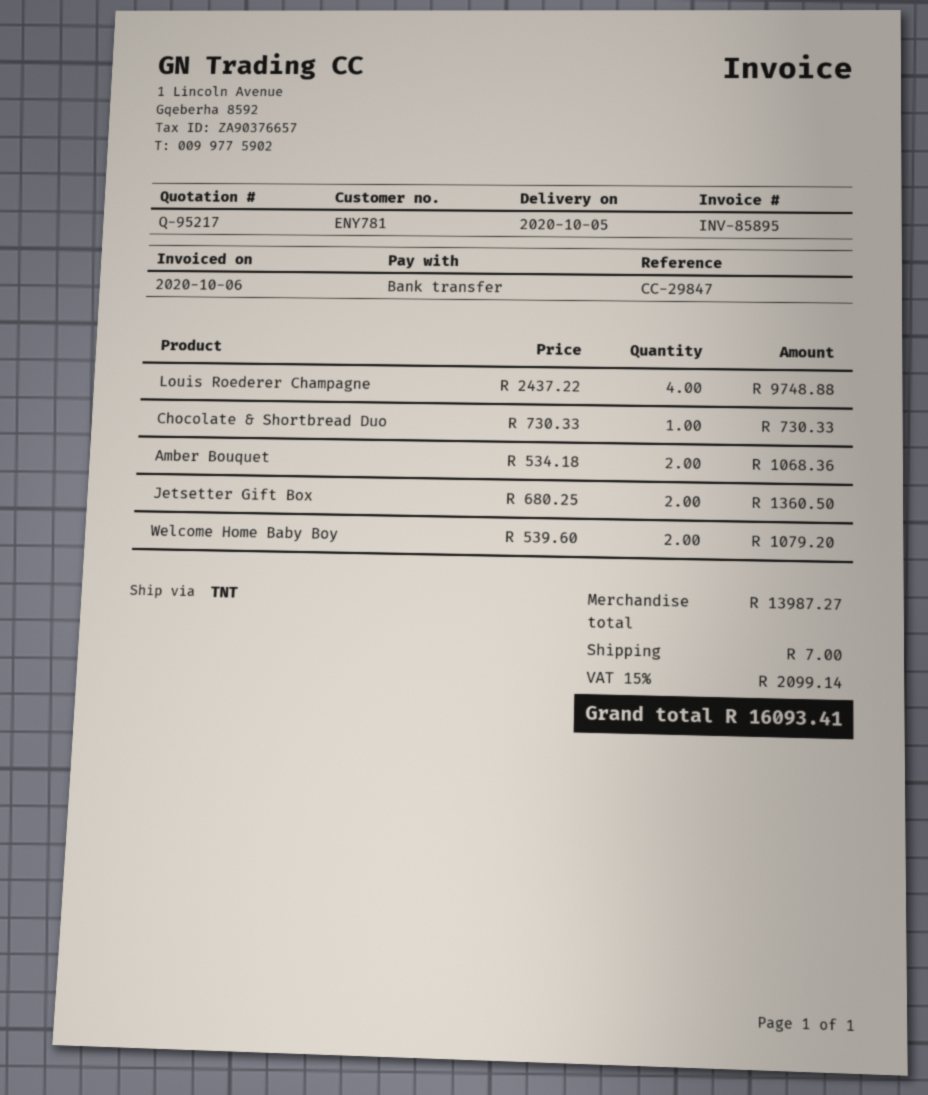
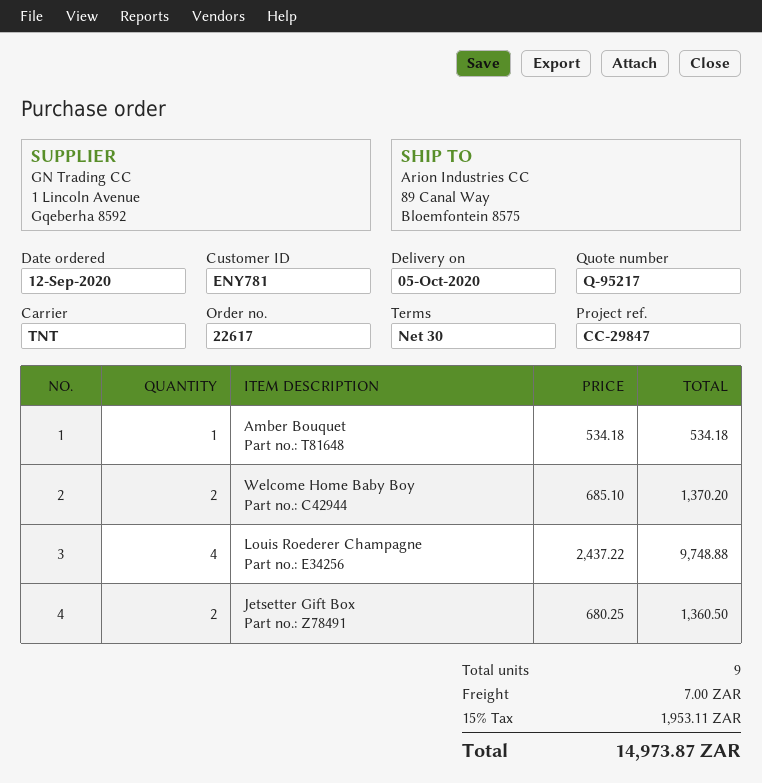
Chocolate & Shortbread Duo: 1 x 730.33 = 730.33 -> none
Amber Bouquet: 2 x 534.18 = 1068.36 -> 1 x 534.18 = 534.18
Welcome Home Baby Boy: 2 x 539.60 = 1079.20 -> 2 x 685.10 = 1370.20
tax: 15% = 2099.14 -> 15% = 1953.11
total: 16093.41 -> 14973.87

